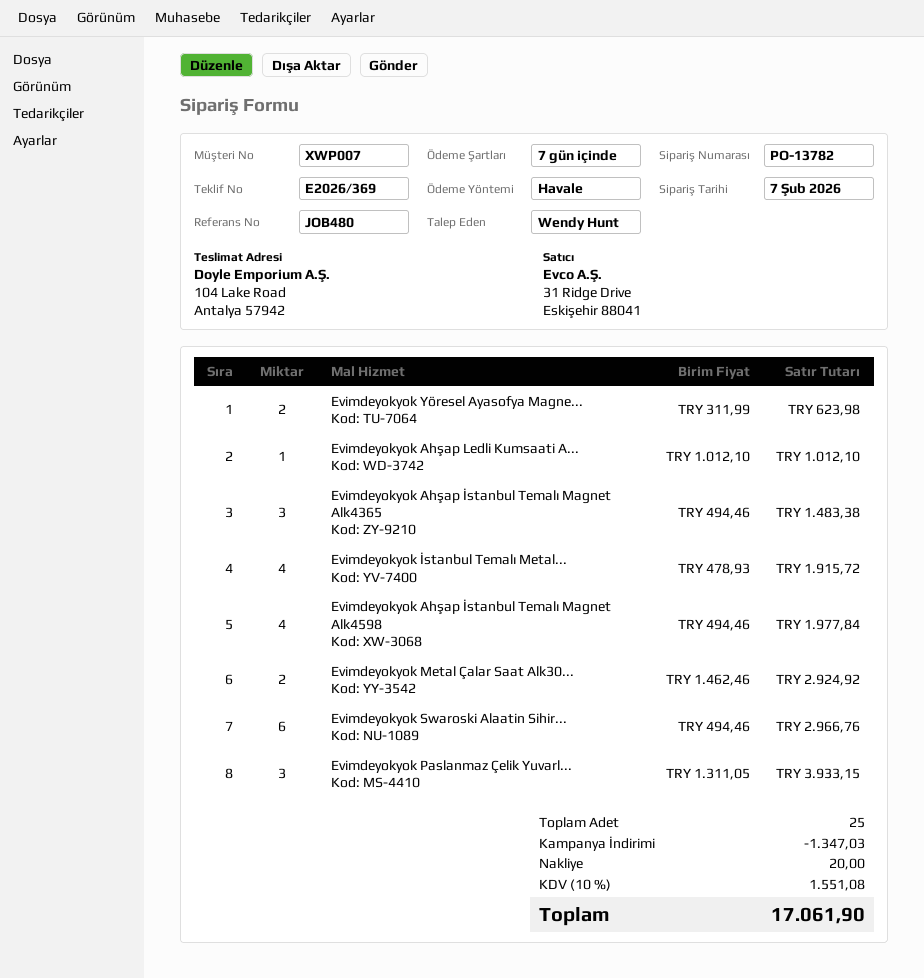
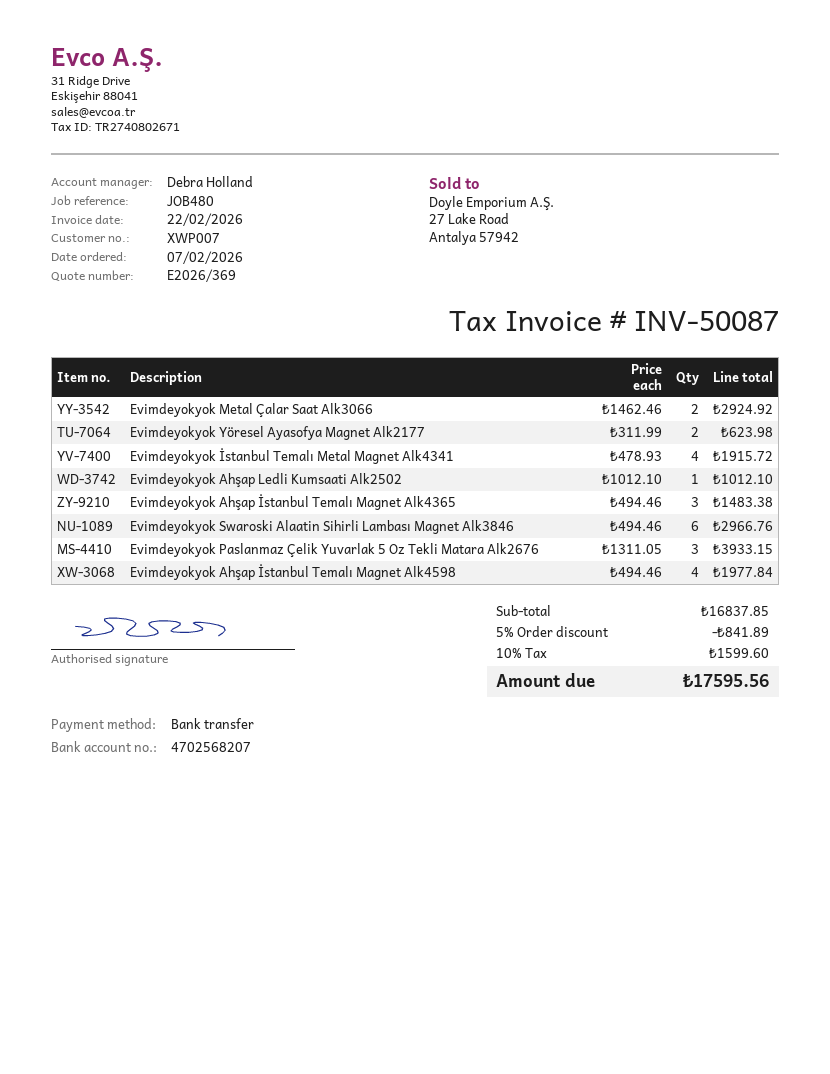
discount: 1347.03 -> 841.89
shipping: 20.00 -> none
tax: 10% = 1551.08 -> 10% = 1599.60
total: 17061.90 -> 17595.56

